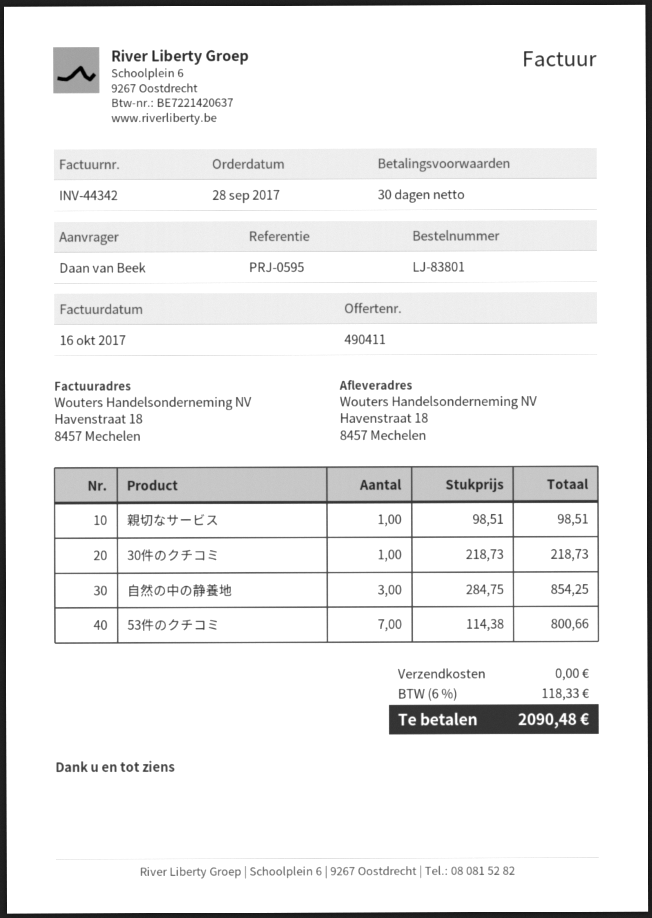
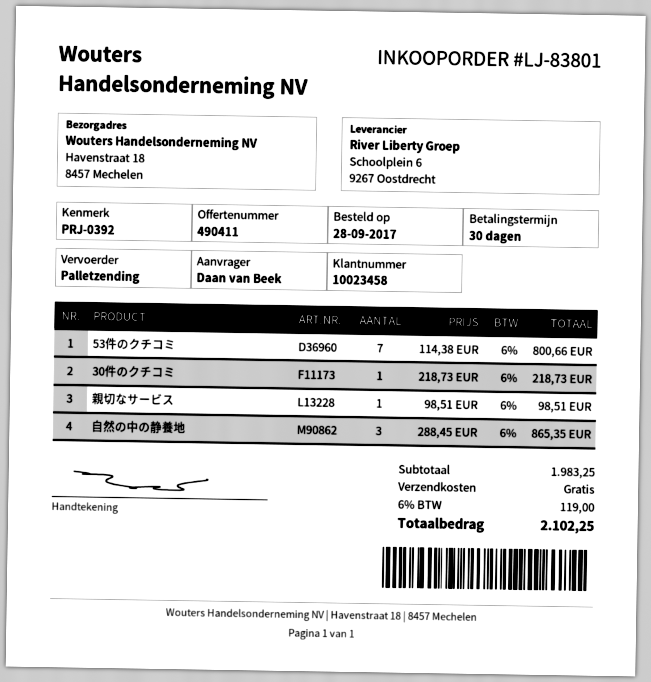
reference: PRJ-0595 -> PRJ-0392
自然の中の静養地: 3 x 284.75 = 854.25 -> 3 x 288.45 = 865.35
tax: 6% = 118.33 -> 6% = 119.00
total: 2090.48 -> 2102.25

